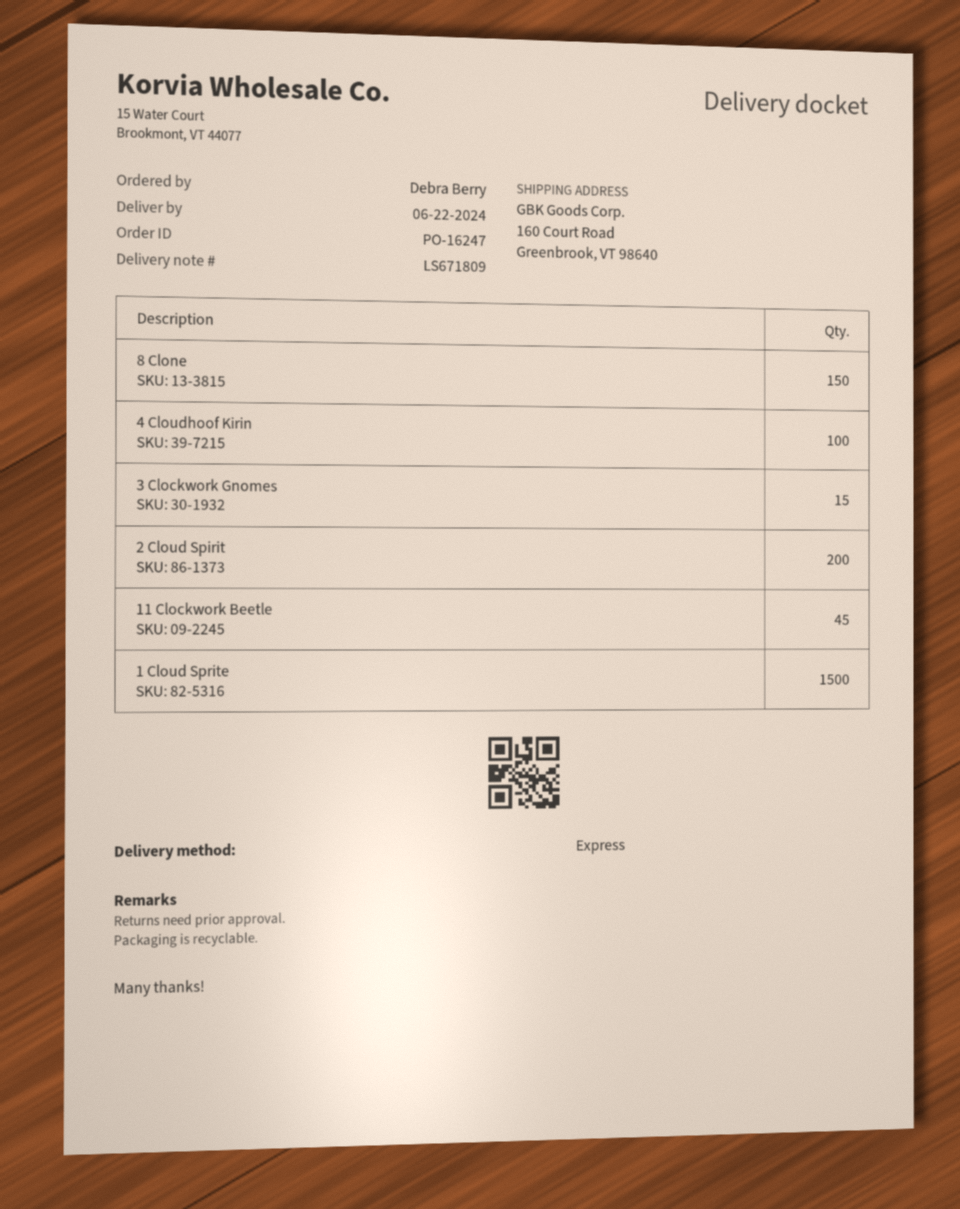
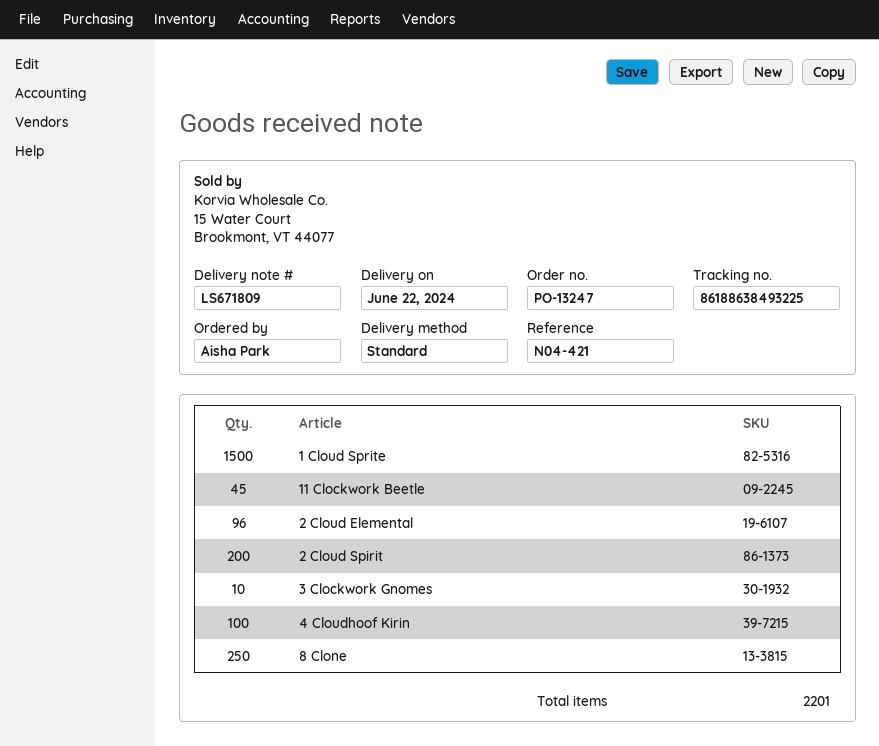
order number: PO-16247 -> PO-13247
ordered by: Debra Berry -> Aisha Park
shipping method: express -> standard
8 Clone: 150 -> 250
3 Clockwork Gnomes: 15 -> 10
2 Cloud Elemental: none -> 96

